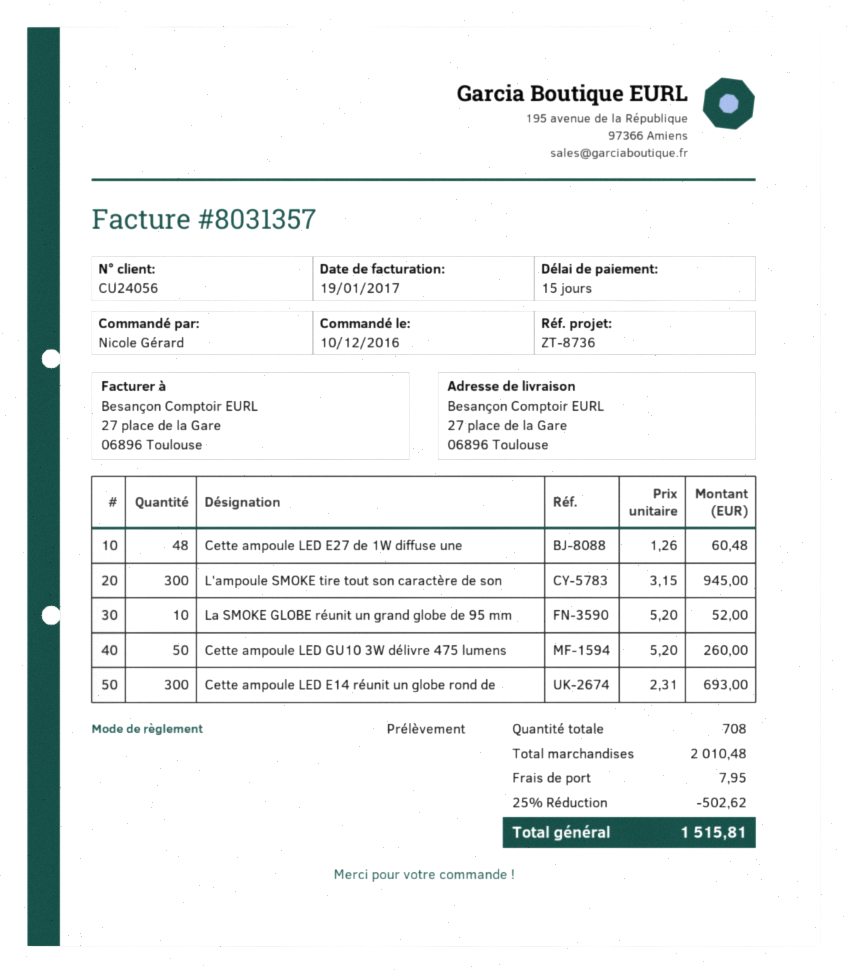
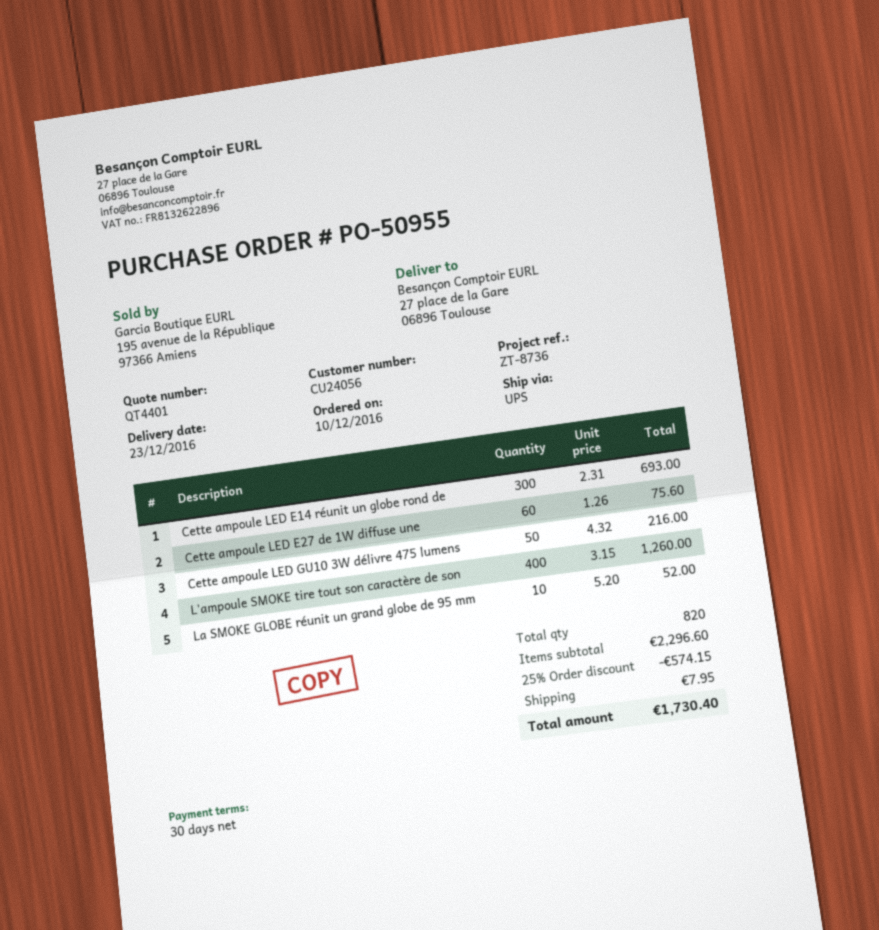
payment terms: 15 days -> 30 days
Cette ampoule LED E27 de 1W diffuse une: 48 x 1.26 = 60.48 -> 60 x 1.26 = 75.60
L'ampoule SMOKE tire tout son caractère de son: 300 x 3.15 = 945.00 -> 400 x 3.15 = 1260.00
Cette ampoule LED GU10 3W délivre 475 lumens: 50 x 5.20 = 260.00 -> 50 x 4.32 = 216.00
total quantity: 708 -> 820
subtotal: 2010.48 -> 2296.60
discount: 25% = 502.62 -> 25% = 574.15
total: 1515.81 -> 1730.40

